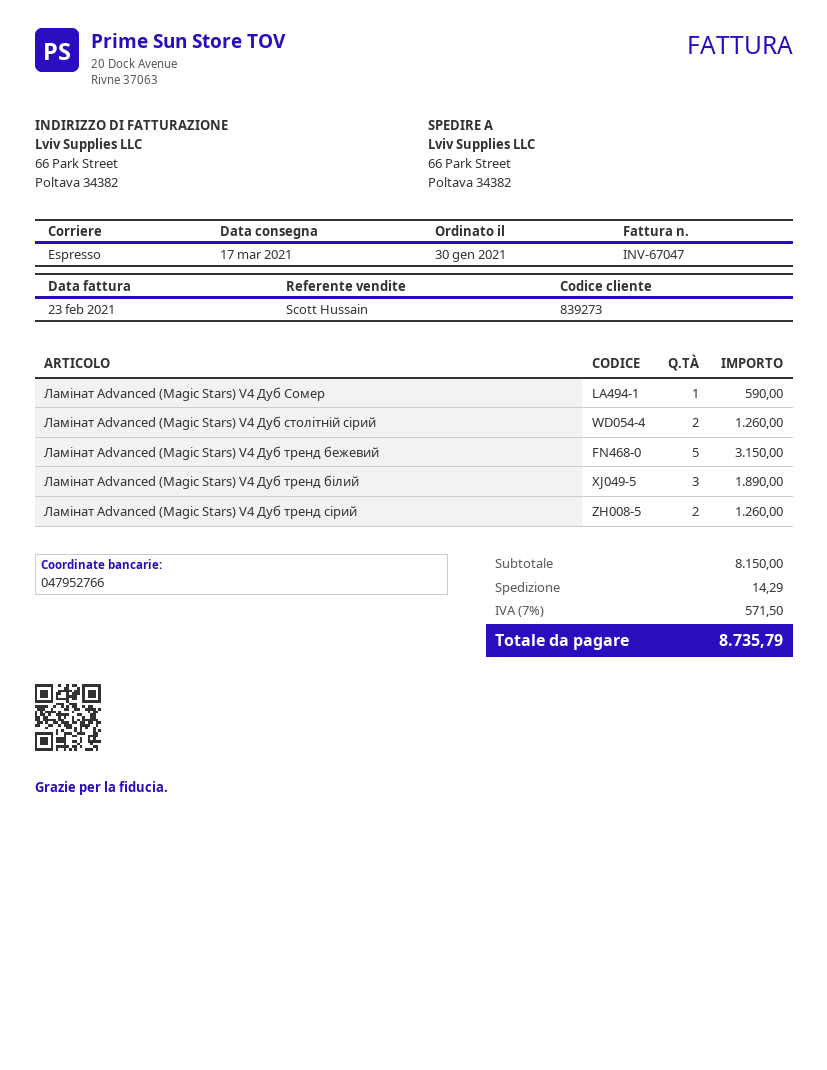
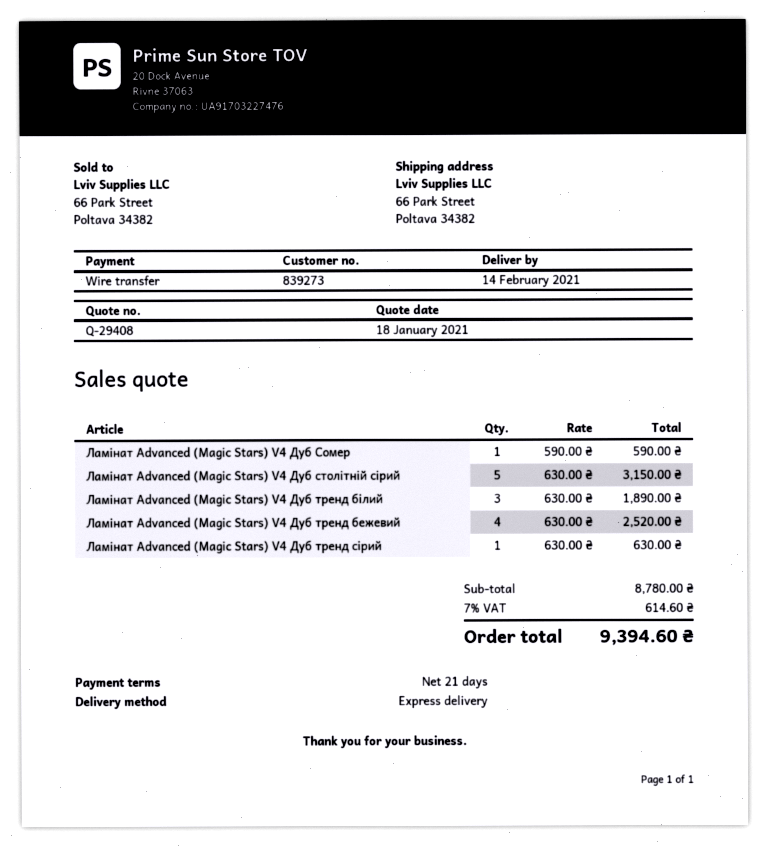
delivery date: 2021-03-17 -> 2021-02-14
Ламінат Advanced (Magic Stars) V4 Дуб столітній сірий: 2 for 1260.00 -> 5 for 3150.00
Ламінат Advanced (Magic Stars) V4 Дуб тренд бежевий: 5 for 3150.00 -> 4 for 2520.00
Ламінат Advanced (Magic Stars) V4 Дуб тренд сірий: 2 for 1260.00 -> 1 for 630.00
subtotal: 8150.00 -> 8780.00
shipping: 14.29 -> none
tax: 7% = 571.50 -> 7% = 614.60
total: 8735.79 -> 9394.60

